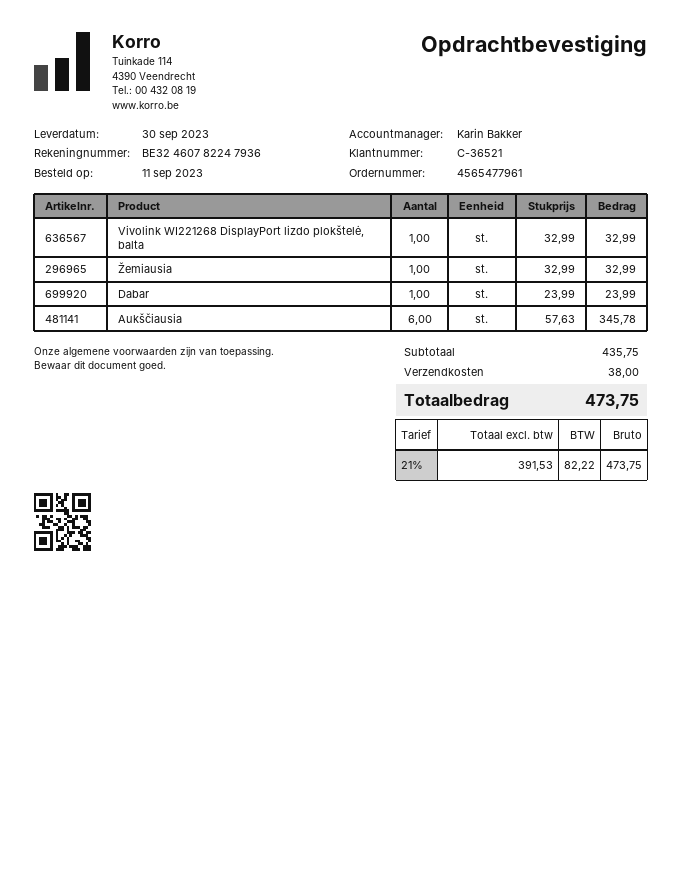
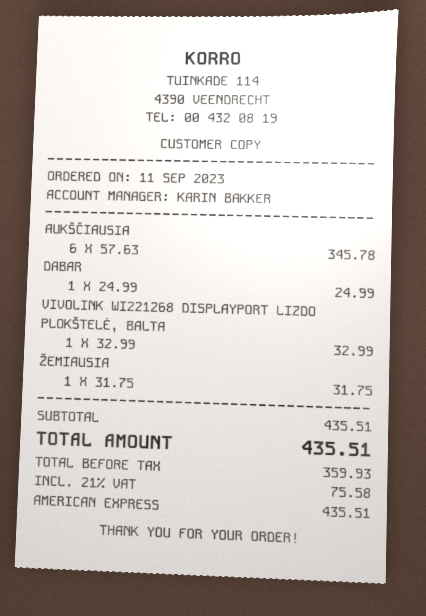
Žemiausia: 1 x 32.99 = 32.99 -> 1 x 31.75 = 31.75
Dabar: 1 x 23.99 = 23.99 -> 1 x 24.99 = 24.99
subtotal: 435.75 -> 435.51
shipping: 38.00 -> none
net: 391.53 -> 359.93
tax: 21% = 82.22 -> 21% = 75.58
total: 473.75 -> 435.51

